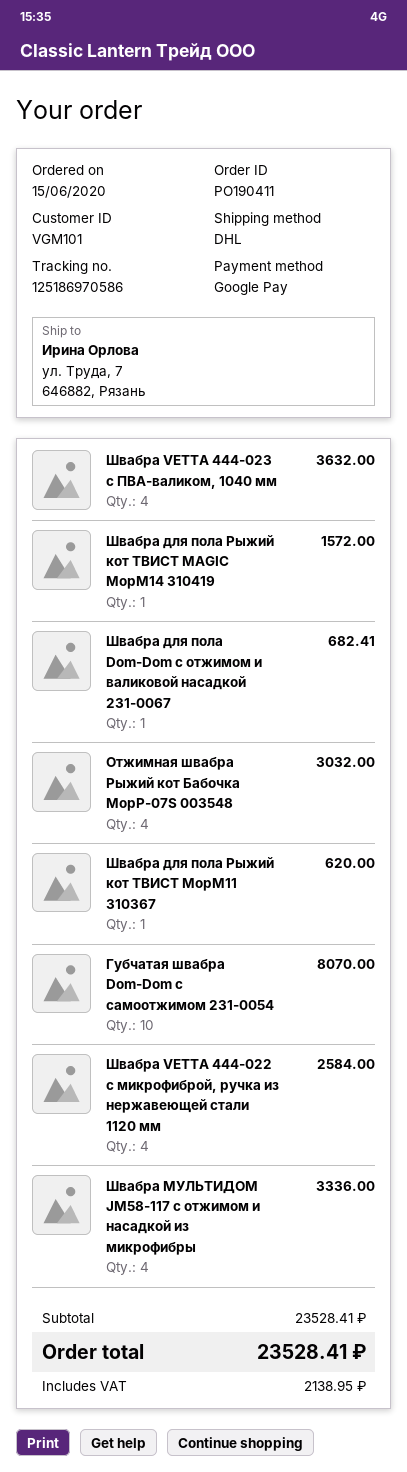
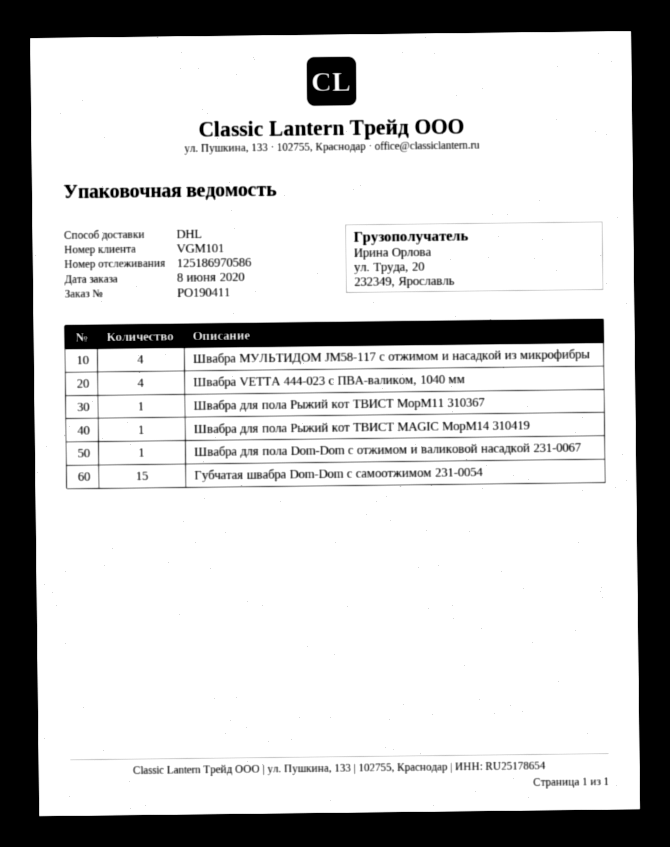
order date: 2020-06-15 -> 2020-06-08
ship to: ул. Труда, 7, 646882, Рязань -> ул. Труда, 20, 232349, Ярославль
Отжимная швабра Рыжий кот Бабочка MopP-07S 003548: 4 -> none
Губчатая швабра Dom-Dom с самоотжимом 231-0054: 10 -> 15
Швабра VETTA 444-022 с микрофиброй, ручка из нержавеющей стали 1120 мм: 4 -> none

